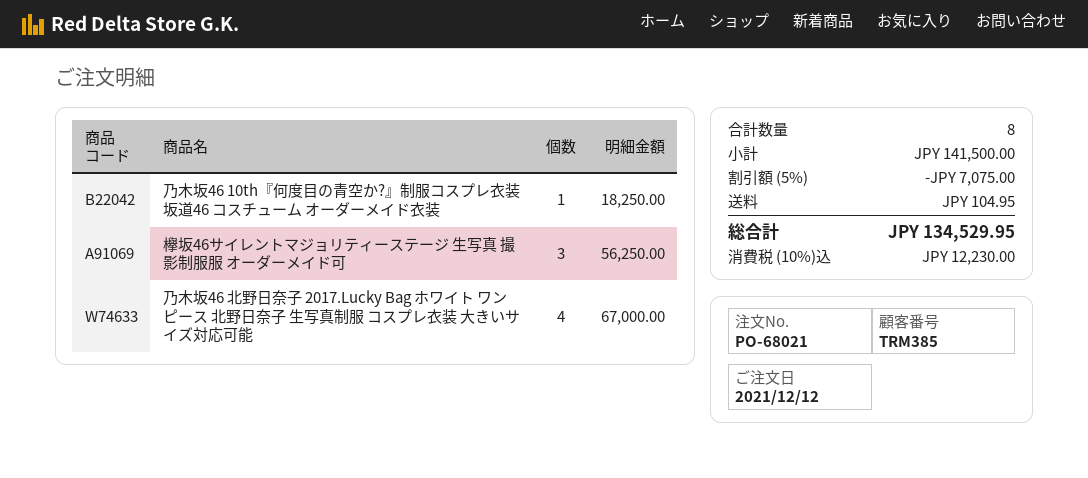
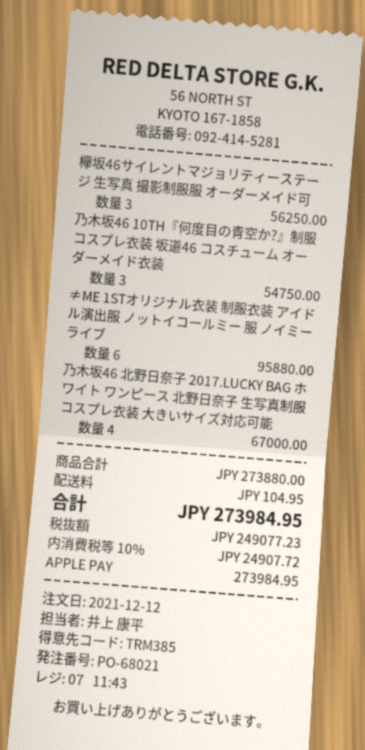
乃木坂46 10th『何度目の青空か?』制服コスプレ衣装 坂道46 コスチューム オーダーメイド衣装: 1 for 18250.00 -> 3 for 54750.00
≠ME 1STオリジナル衣装 制服衣装 アイドル演出服 ノットイコールミー 服 ノイミー ライブ: none -> 6 for 95880.00
subtotal: 141500.00 -> 273880.00
discount: 5% = 7075.00 -> none
tax: 10% = 12230.00 -> 10% = 24907.72
total: 134529.95 -> 273984.95

